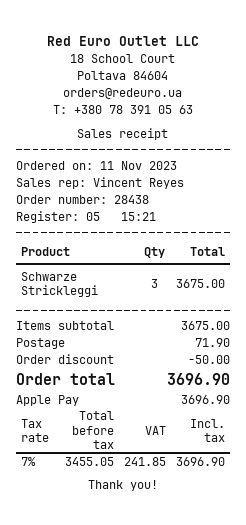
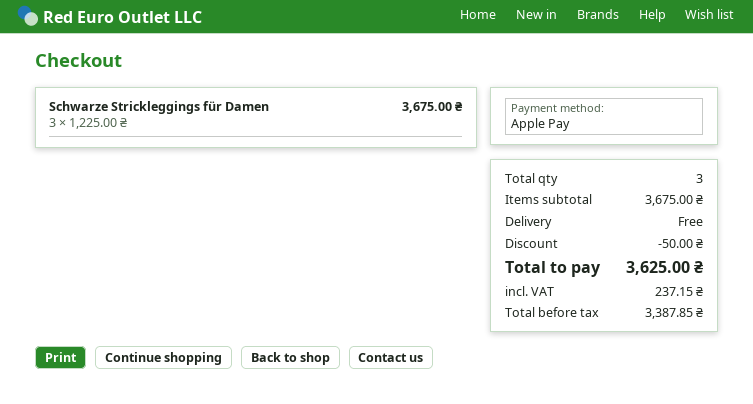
shipping: 71.90 -> 0.00
net: 3455.05 -> 3387.85
tax: 241.85 -> 237.15
total: 3696.90 -> 3625.00

